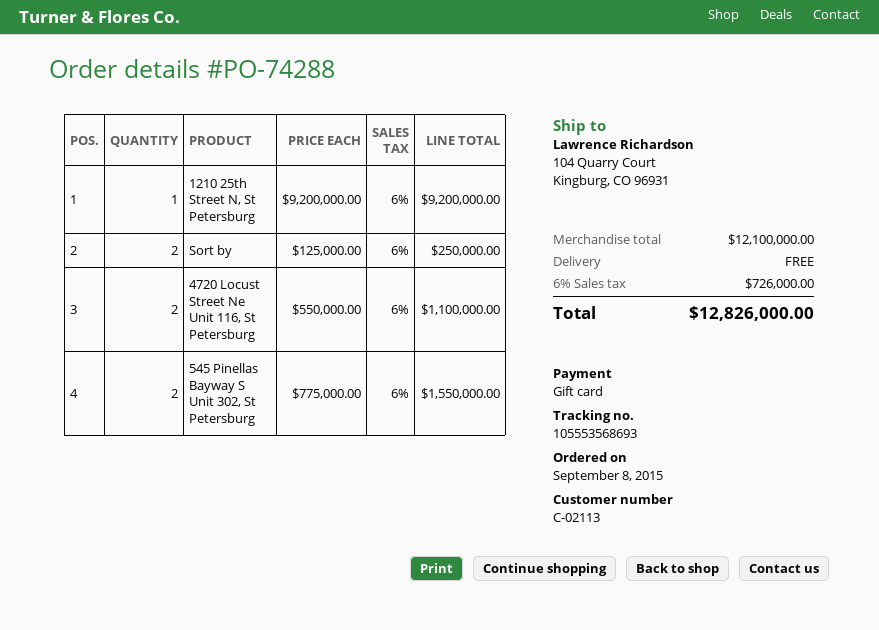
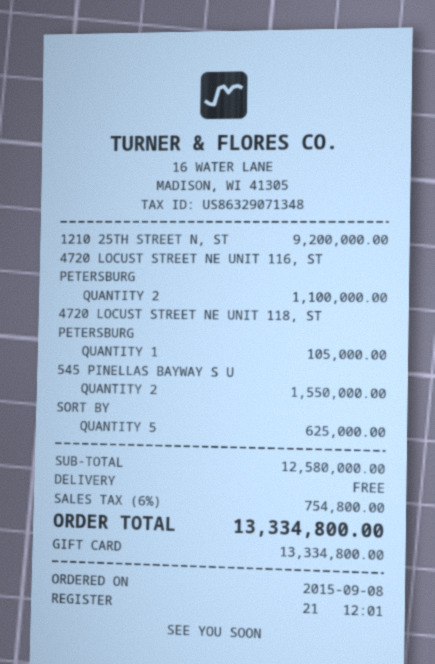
Sort by: 2 for 250000.00 -> 5 for 625000.00
4720 LOCUST STREET NE UNIT 118, ST PETERSBURG: none -> 1 for 105000.00
subtotal: 12100000.00 -> 12580000.00
tax: 6% = 726000.00 -> 6% = 754800.00
total: 12826000.00 -> 13334800.00

